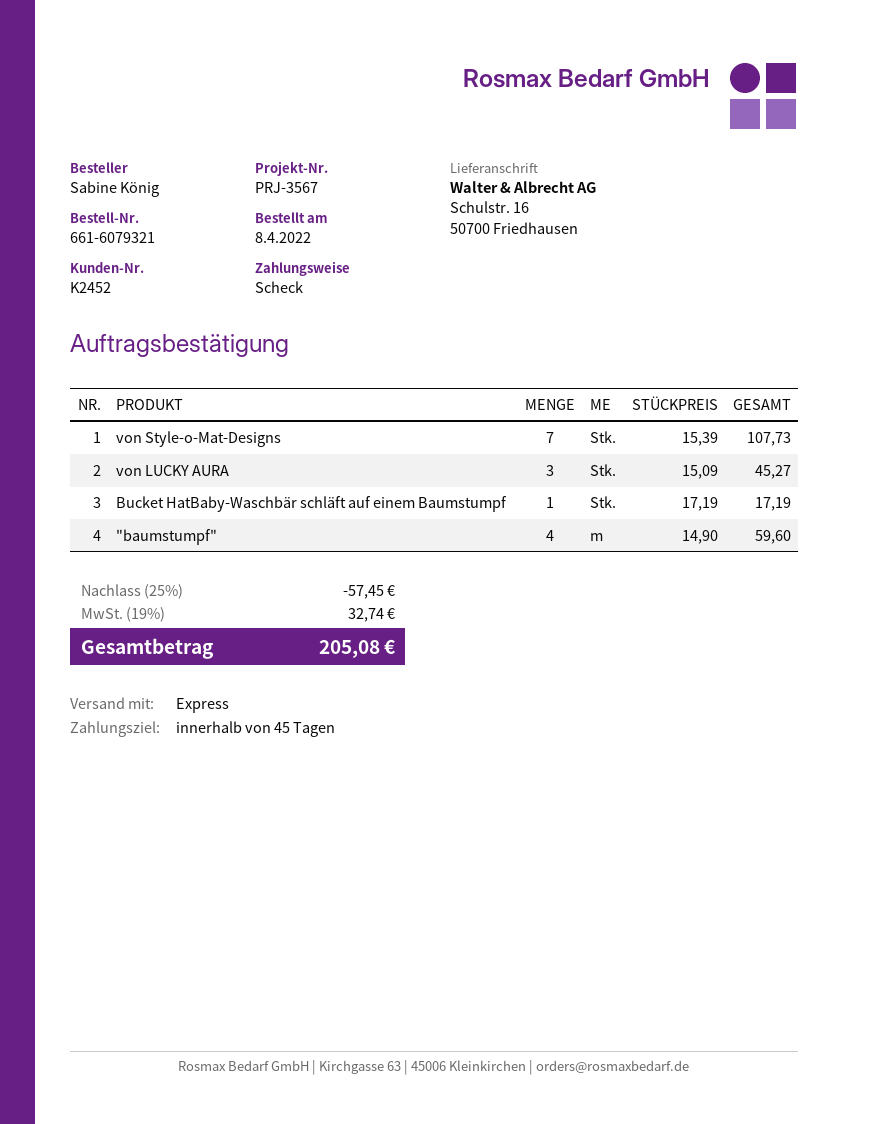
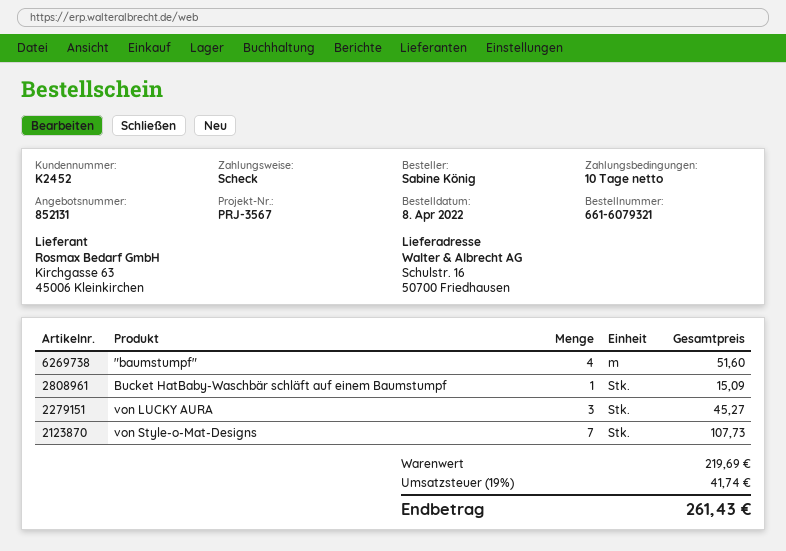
payment terms: 45 days -> 10 days
Bucket HatBaby-Waschbär schläft auf einem Baumstumpf: 1 for 17.19 -> 1 for 15.09
"baumstumpf": 4 for 59.60 -> 4 for 51.60
discount: 25% = 57.45 -> none
tax: 19% = 32.74 -> 19% = 41.74
total: 205.08 -> 261.43

